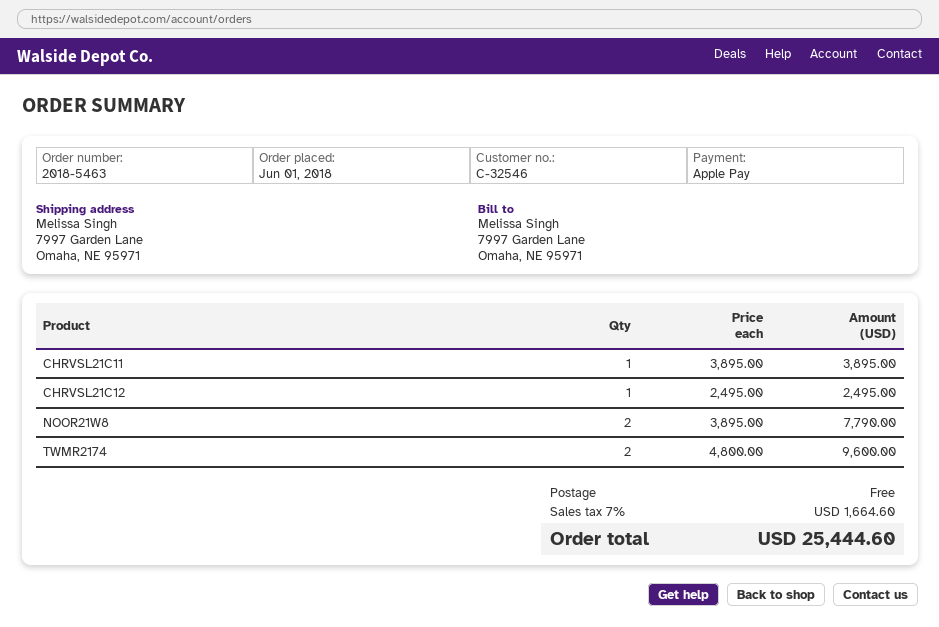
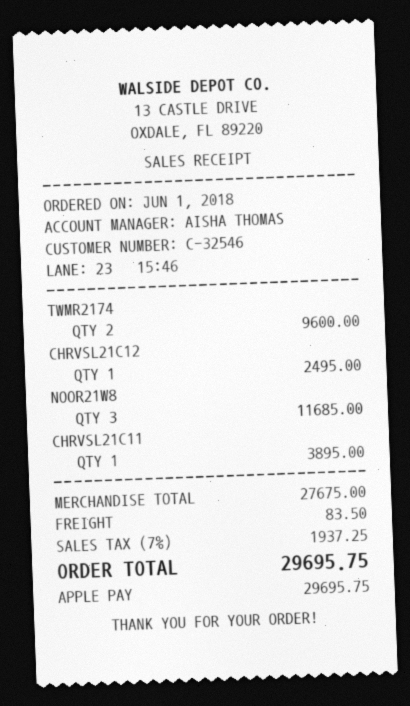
NOOR21W8: 2 for 7790.00 -> 3 for 11685.00
shipping: 0.00 -> 83.50
tax: 7% = 1664.60 -> 7% = 1937.25
total: 25444.60 -> 29695.75

